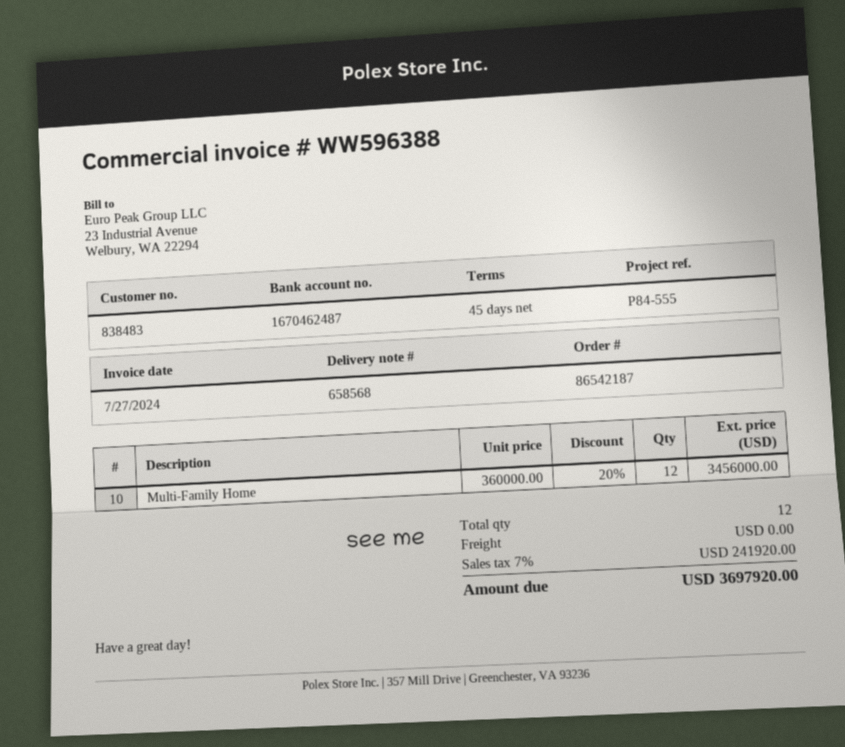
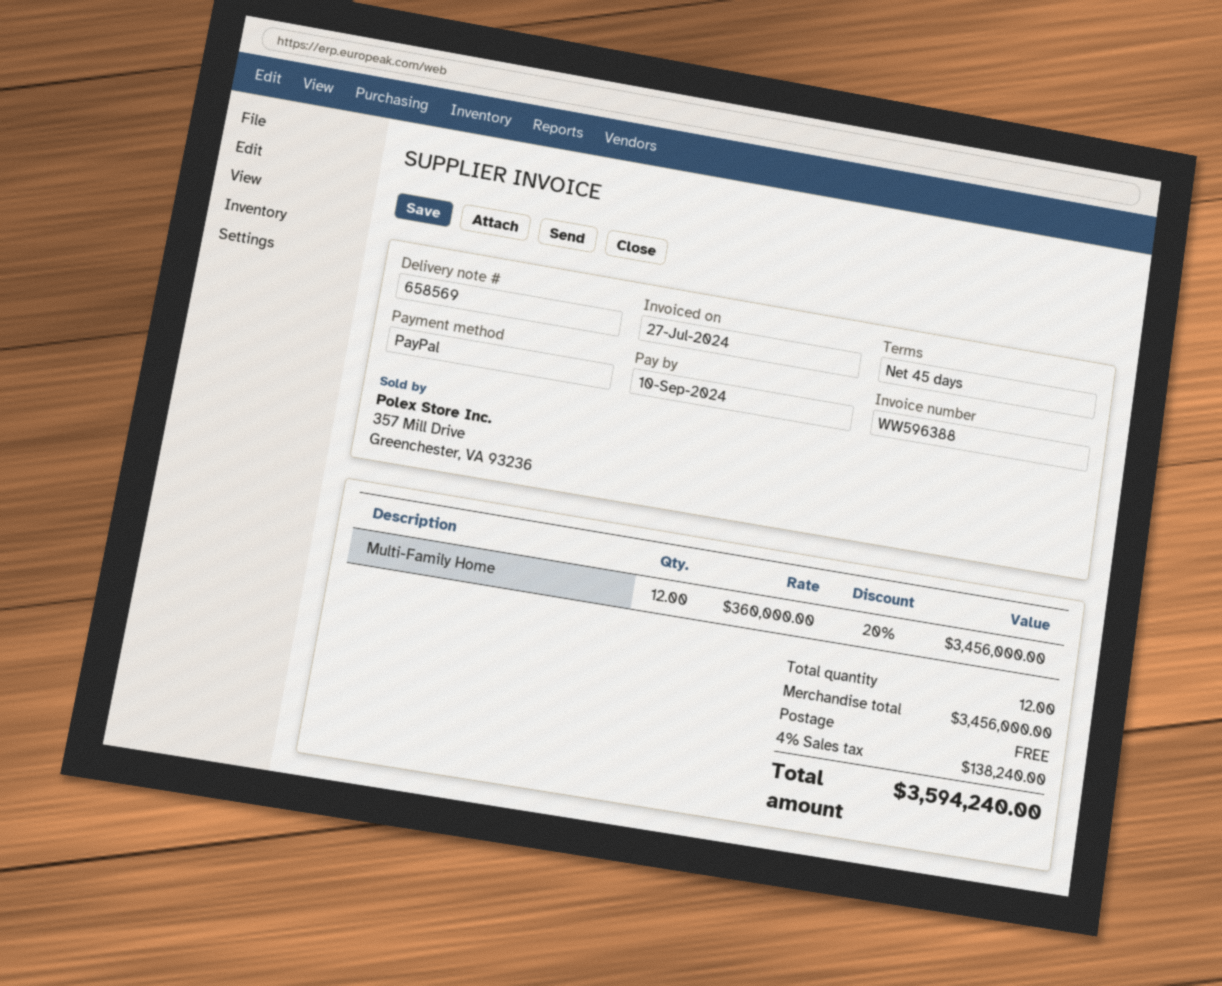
delivery note number: 658568 -> 658569
tax: 7% = 241920.00 -> 4% = 138240.00
total: 3697920.00 -> 3594240.00

